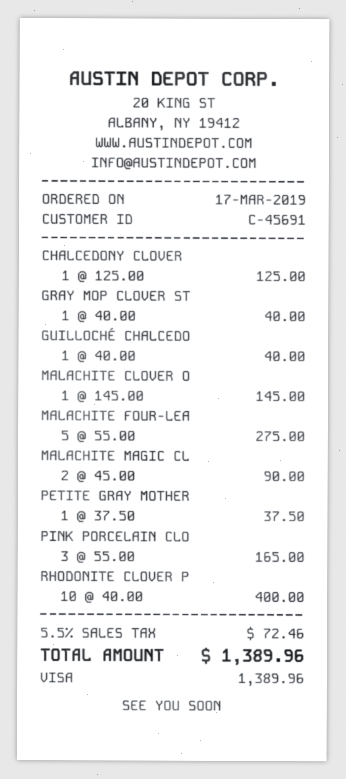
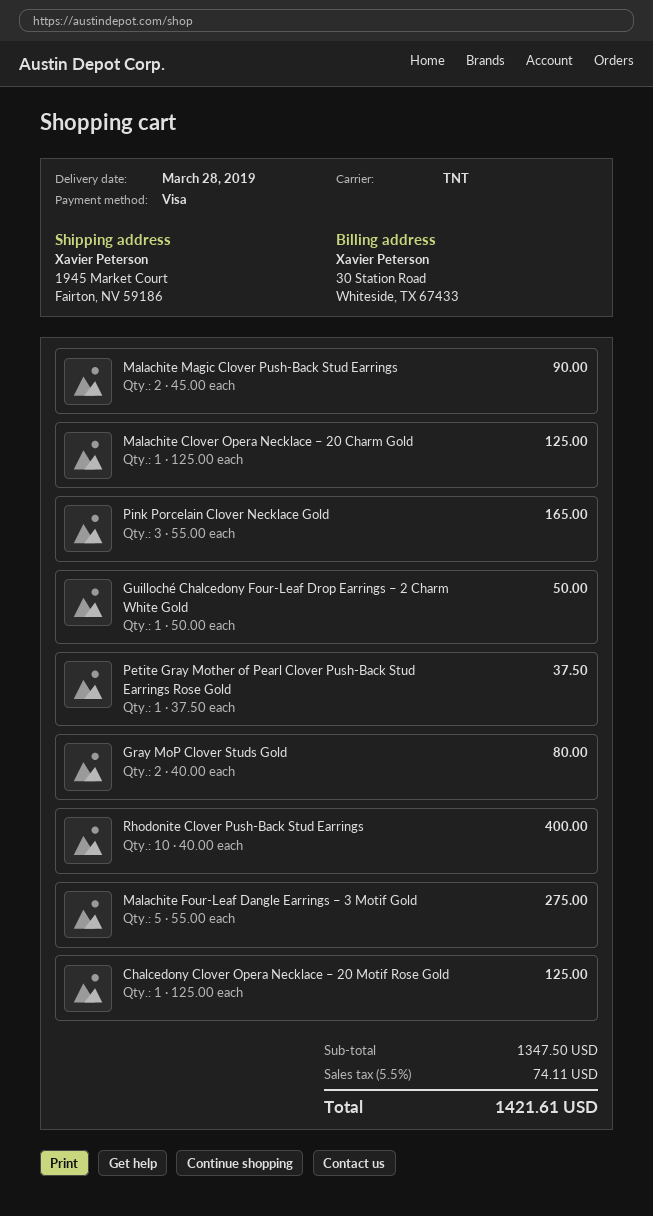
GRAY MOP CLOVER ST: 1 x 40.00 = 40.00 -> 2 x 40.00 = 80.00
GUILLOCHÉ CHALCEDO: 1 x 40.00 = 40.00 -> 1 x 50.00 = 50.00
MALACHITE CLOVER O: 1 x 145.00 = 145.00 -> 1 x 125.00 = 125.00
tax: 5.5% = 72.46 -> 5.5% = 74.11
total: 1389.96 -> 1421.61

